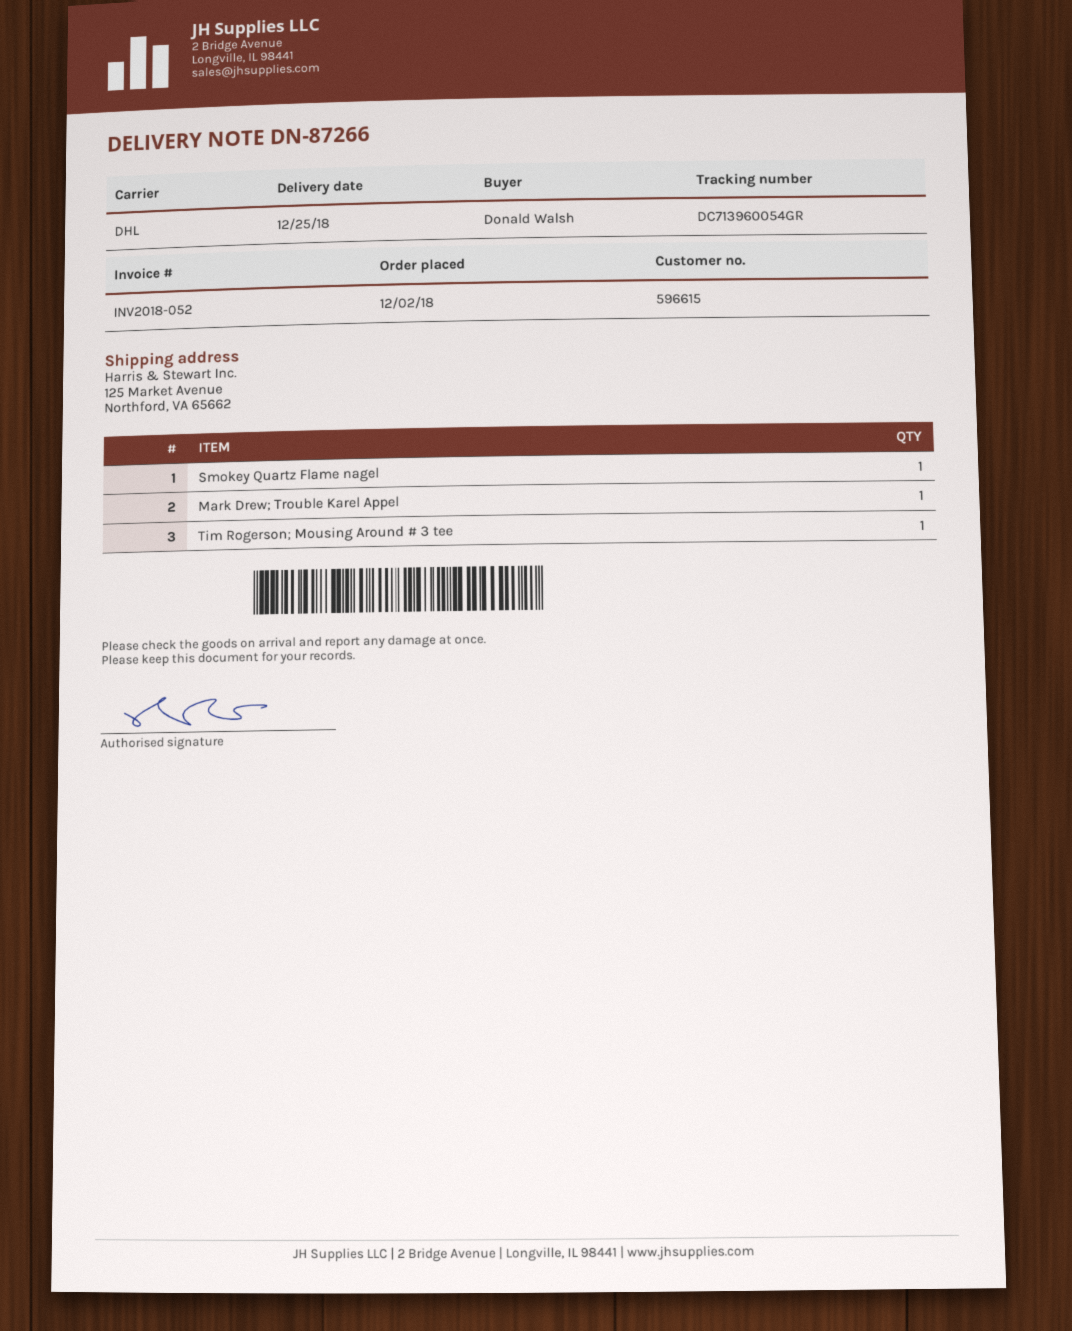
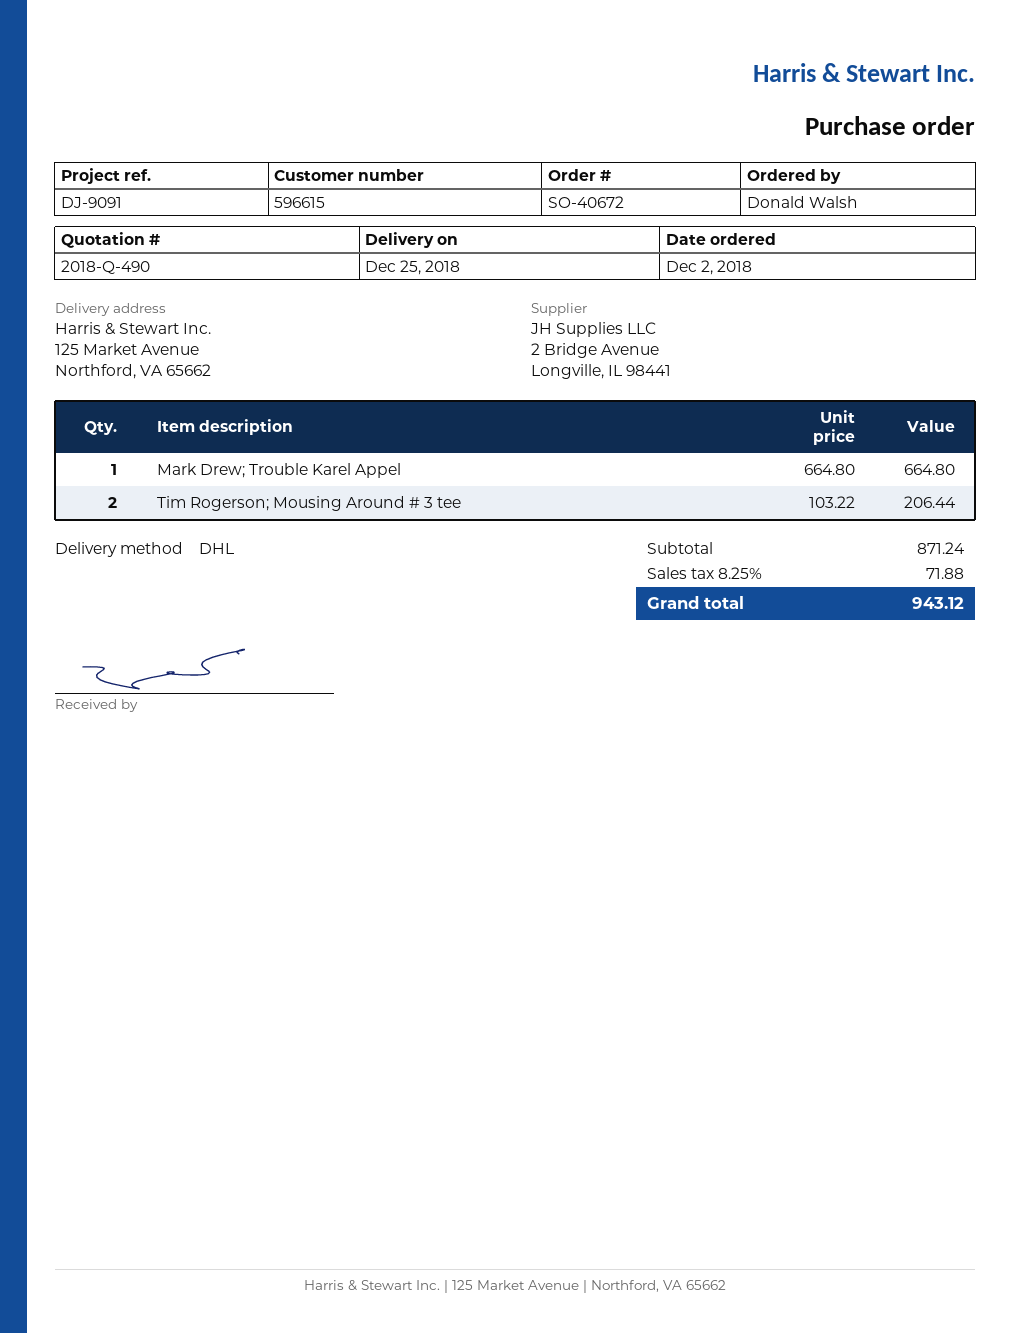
Smokey Quartz Flame nagel: 1 -> none
Tim Rogerson; Mousing Around # 3 tee: 1 -> 2

